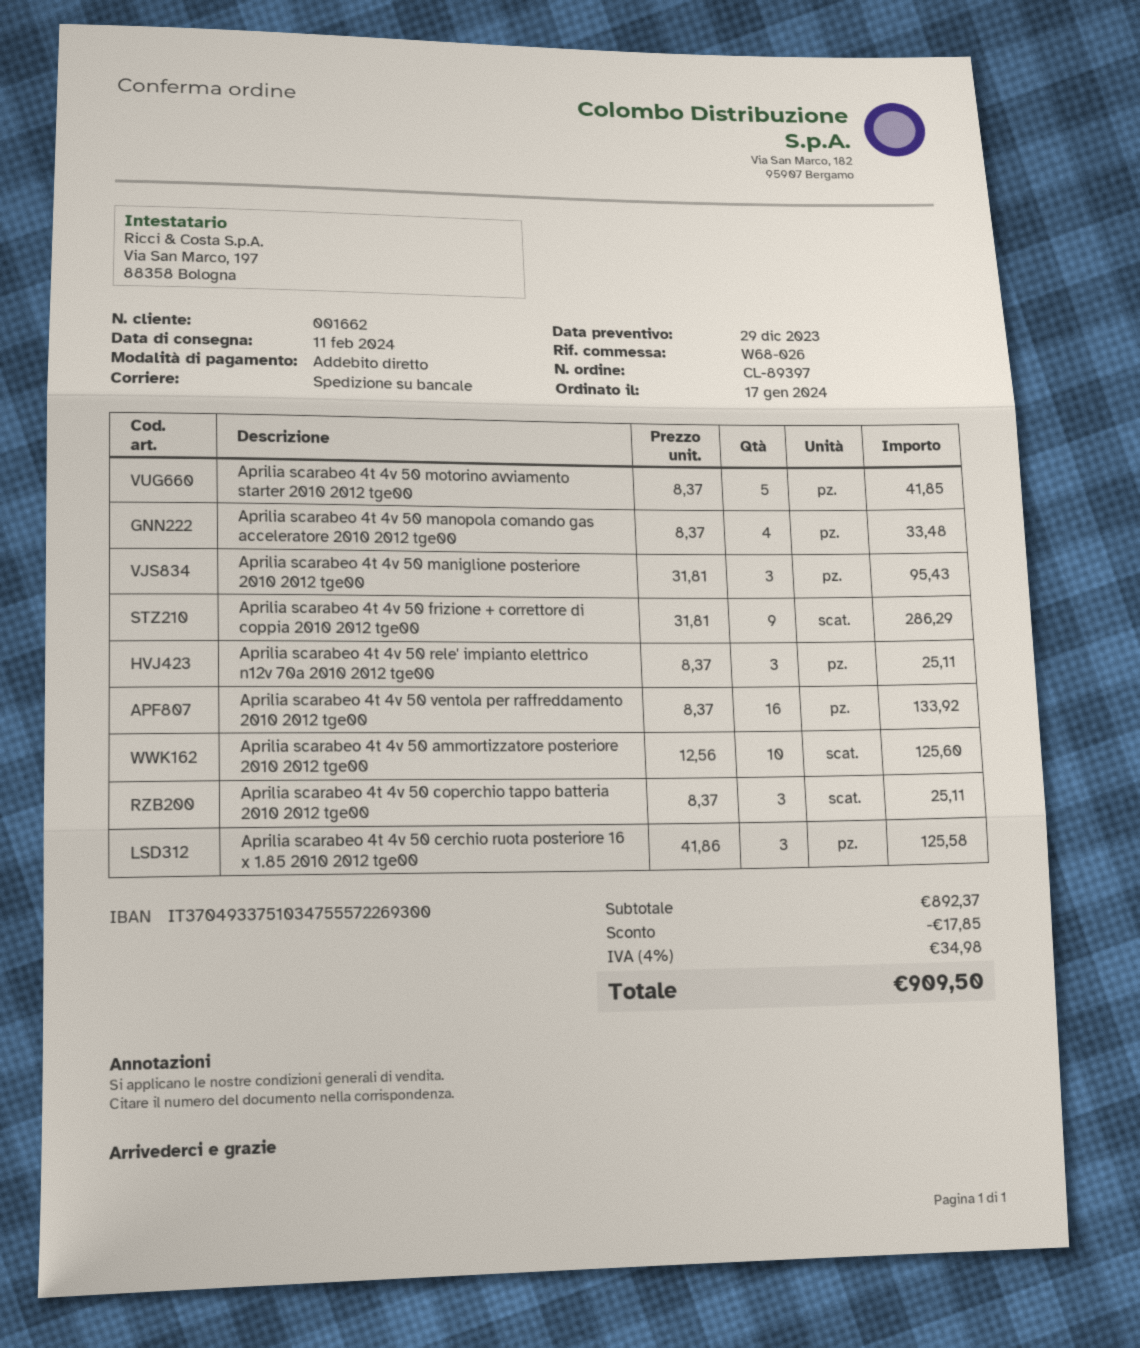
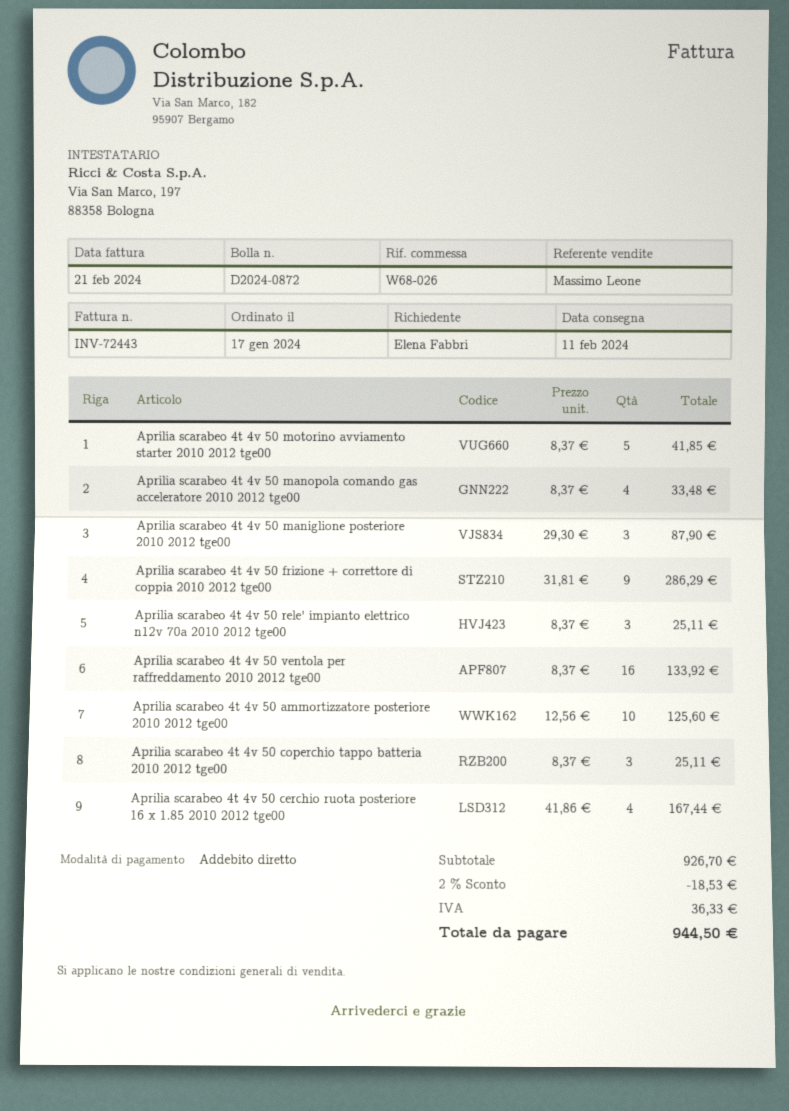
Aprilia scarabeo 4t 4v 50 maniglione posteriore 2010 2012 tge00: 3 x 31.81 = 95.43 -> 3 x 29.30 = 87.90
Aprilia scarabeo 4t 4v 50 cerchio ruota posteriore 16 x 1.85 2010 2012 tge00: 3 x 41.86 = 125.58 -> 4 x 41.86 = 167.44
subtotal: 892.37 -> 926.70
discount: 17.85 -> 18.53
tax: 34.98 -> 36.33
total: 909.50 -> 944.50

